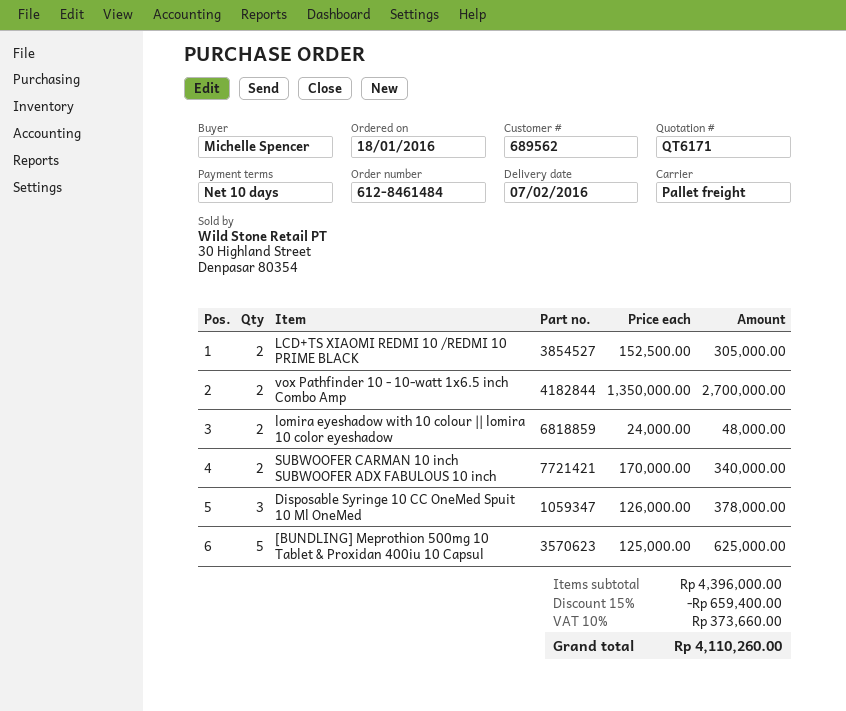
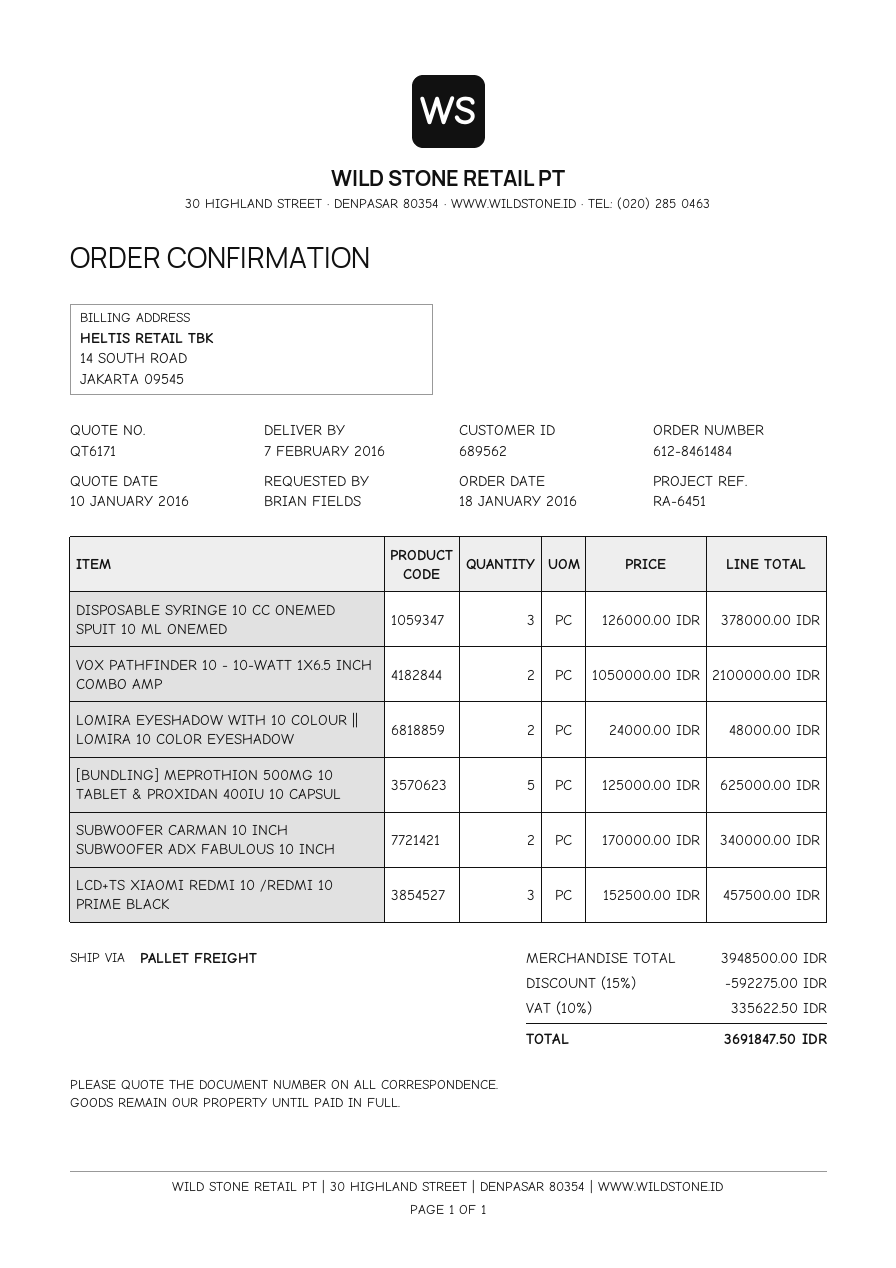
ordered by: Michelle Spencer -> BRIAN FIELDS
LCD+TS XIAOMI REDMI 10 /REDMI 10 PRIME BLACK: 2 x 152500.00 = 305000.00 -> 3 x 152500.00 = 457500.00
vox Pathfinder 10 - 10-watt 1x6.5 inch Combo Amp: 2 x 1350000.00 = 2700000.00 -> 2 x 1050000.00 = 2100000.00
subtotal: 4396000.00 -> 3948500.00
discount: 15% = 659400.00 -> 15% = 592275.00
tax: 10% = 373660.00 -> 10% = 335622.50
total: 4110260.00 -> 3691847.50

